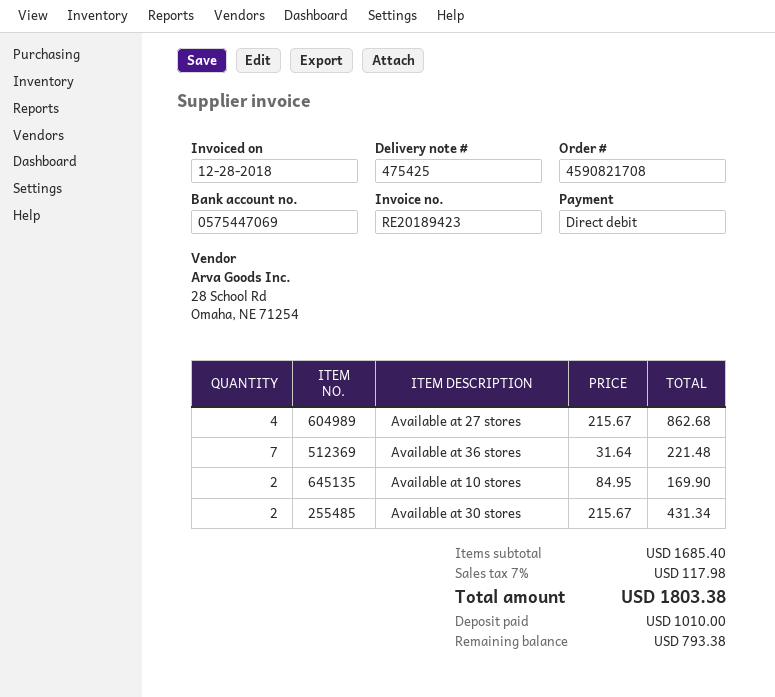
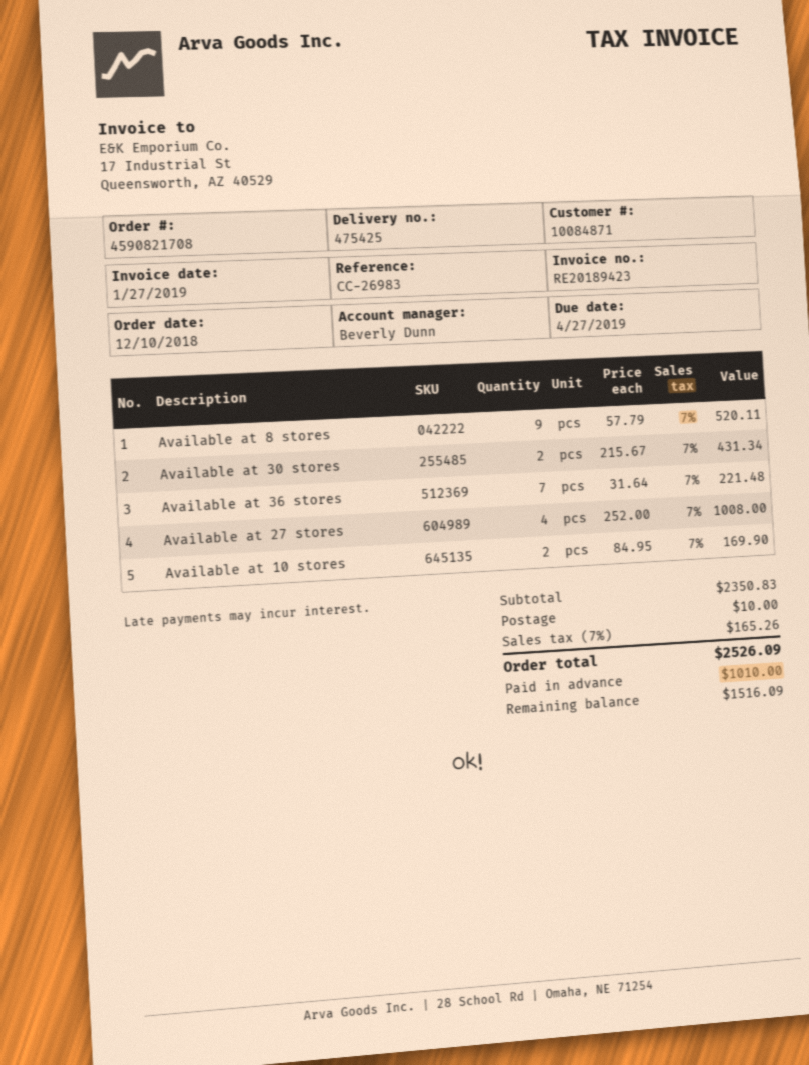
invoice date: 2018-12-28 -> 2019-01-27
Available at 27 stores: 4 x 215.67 = 862.68 -> 4 x 252.00 = 1008.00
Available at 8 stores: none -> 9 x 57.79 = 520.11
subtotal: 1685.40 -> 2350.83
shipping: none -> 10.00
tax: 7% = 117.98 -> 7% = 165.26
total: 1803.38 -> 2526.09
balance: 793.38 -> 1516.09

